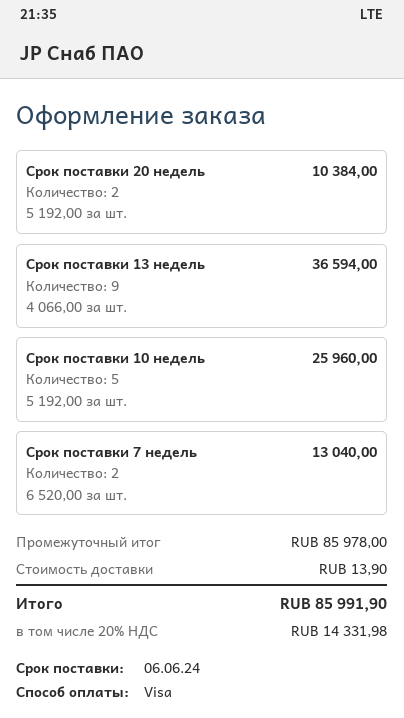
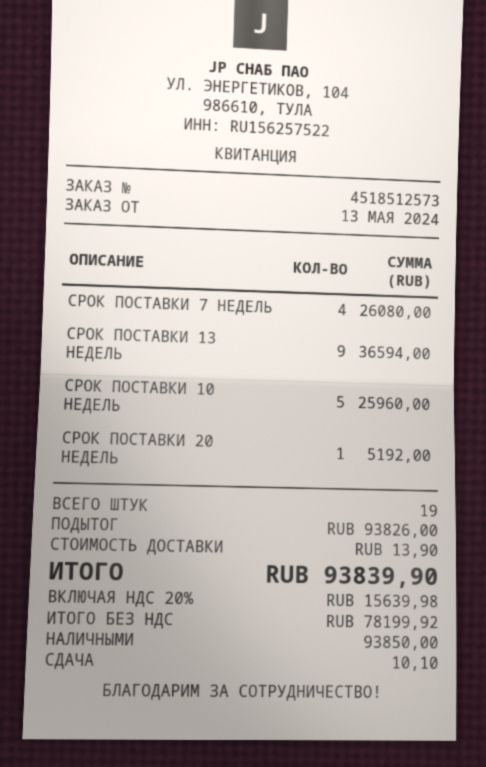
payment method: Visa -> cash
Срок поставки 20 недель: 2 for 10384.00 -> 1 for 5192.00
Срок поставки 7 недель: 2 for 13040.00 -> 4 for 26080.00
subtotal: 85978.00 -> 93826.00
tax: 20% = 14331.98 -> 20% = 15639.98
total: 85991.90 -> 93839.90

